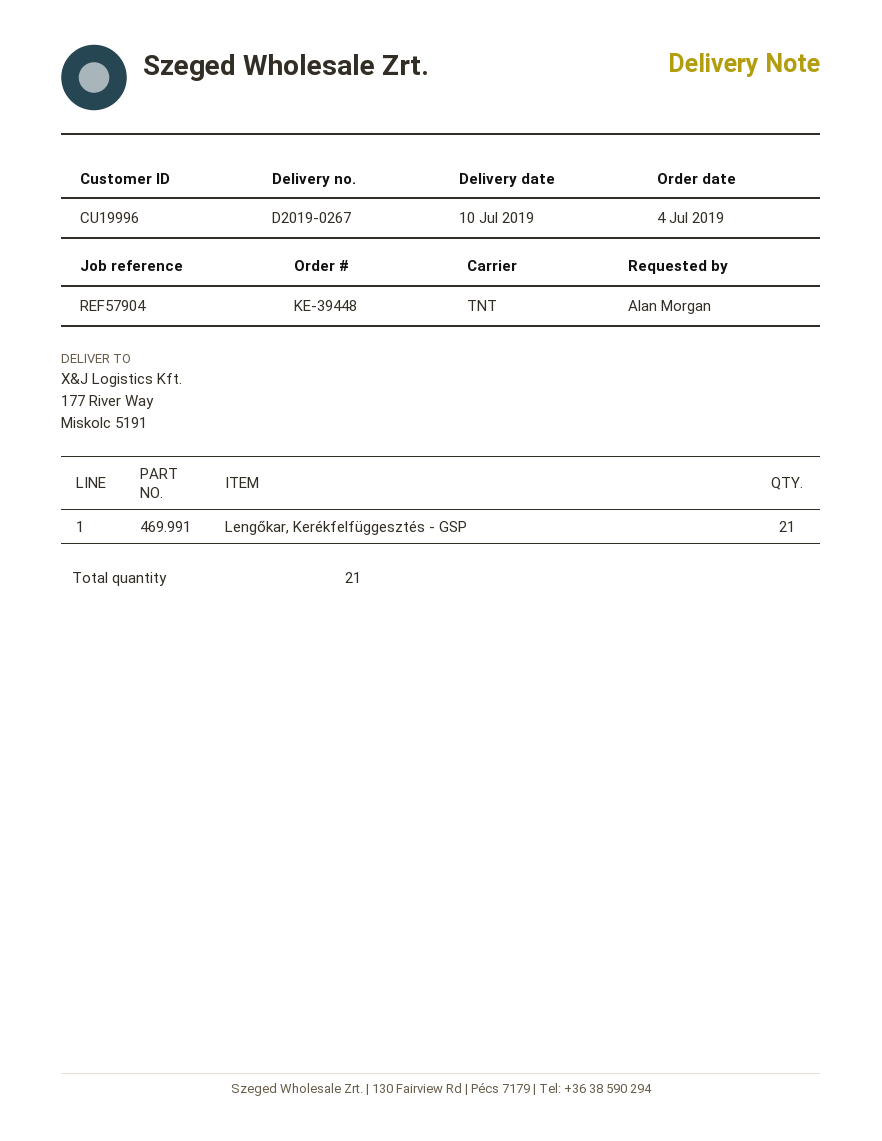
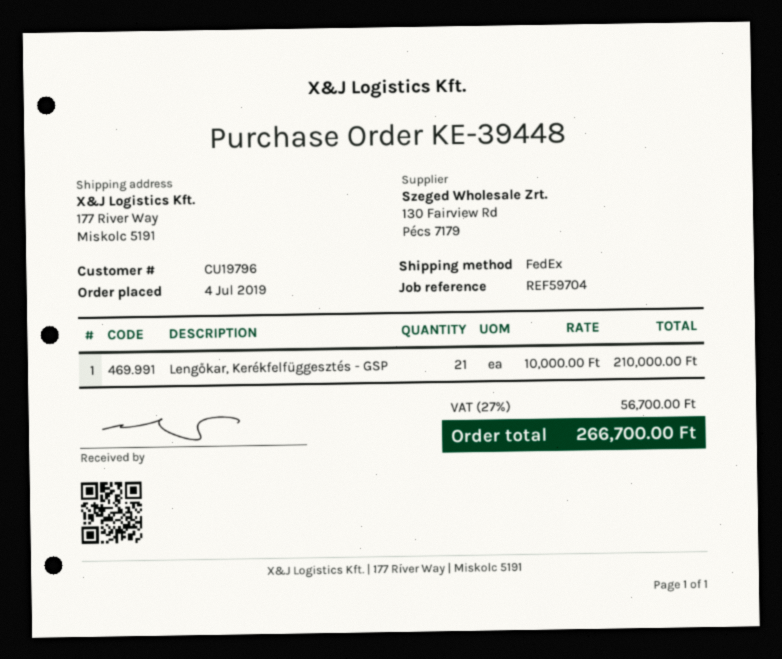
customer number: CU19996 -> CU19796
reference: REF57904 -> REF59704
shipping method: TNT -> FedEx

